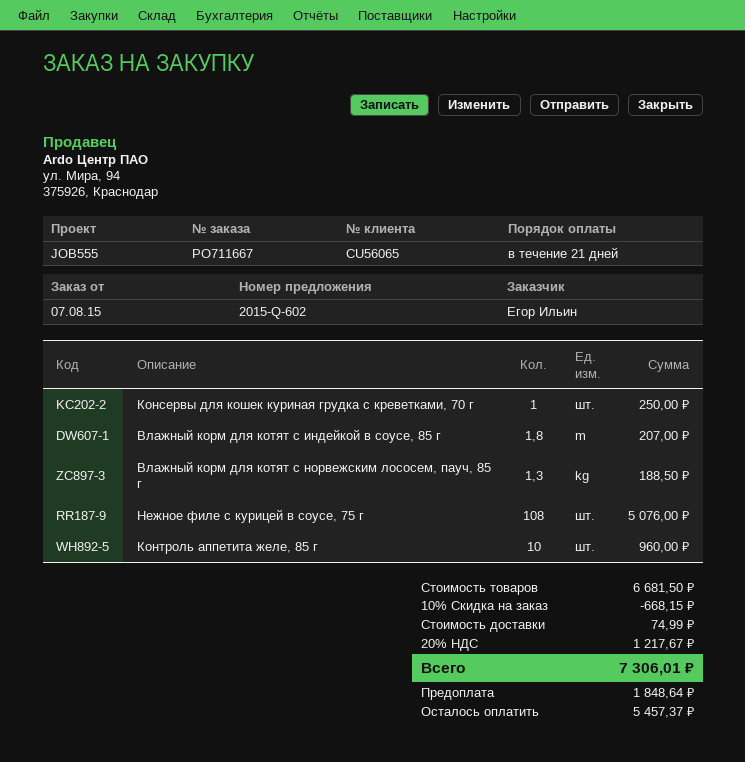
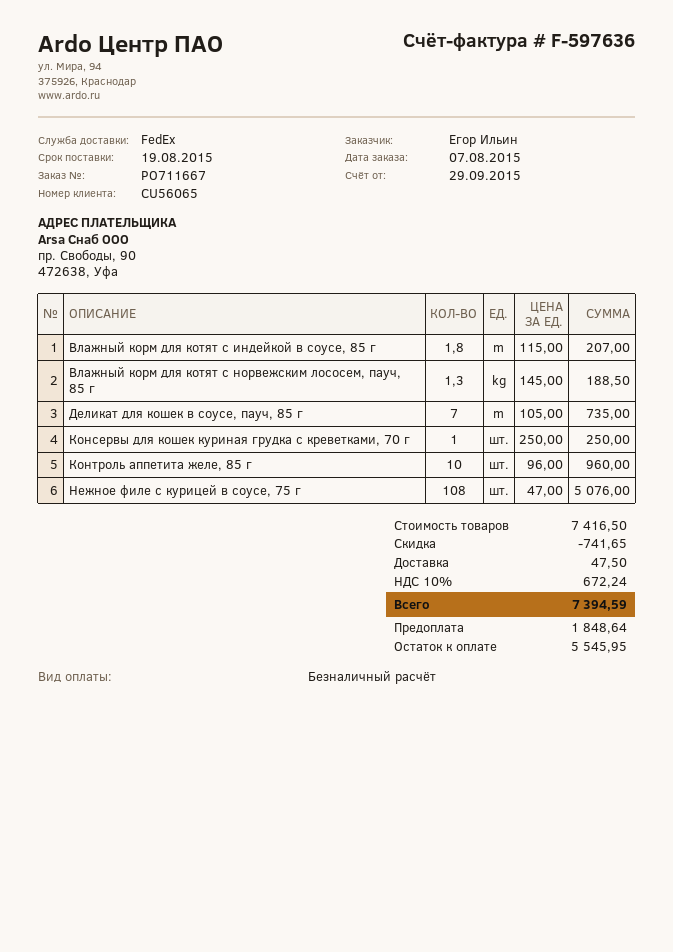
Деликат для кошек в соусе, пауч, 85 г: none -> 7 for 735.00
subtotal: 6681.50 -> 7416.50
discount: 668.15 -> 741.65
shipping: 74.99 -> 47.50
tax: 20% = 1217.67 -> 10% = 672.24
total: 7306.01 -> 7394.59
balance: 5457.37 -> 5545.95

